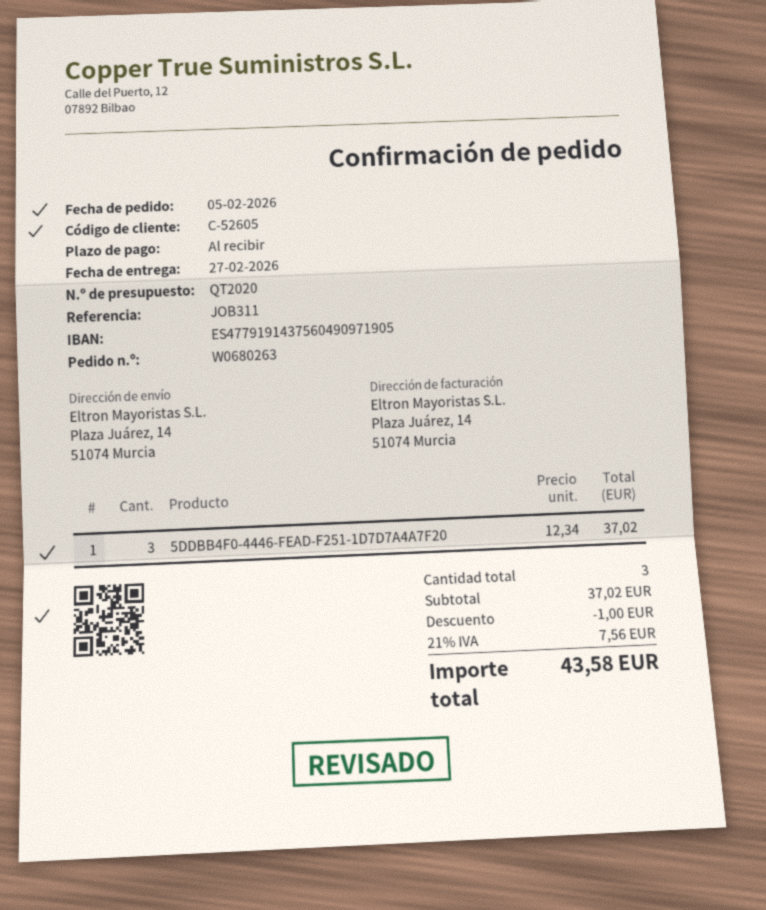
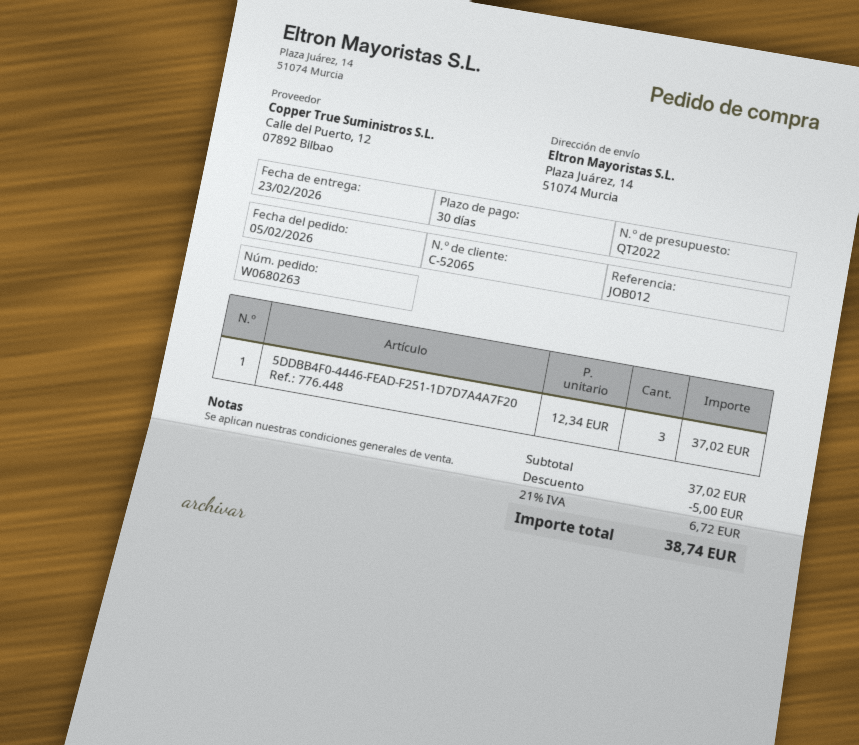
quote number: QT2020 -> QT2022
delivery date: 2026-02-27 -> 2026-02-23
payment terms: on receipt -> 30 days
customer number: C-52605 -> C-52065
reference: JOB311 -> JOB012
discount: 1.00 -> 5.00
tax: 21% = 7.56 -> 21% = 6.72
total: 43.58 -> 38.74

